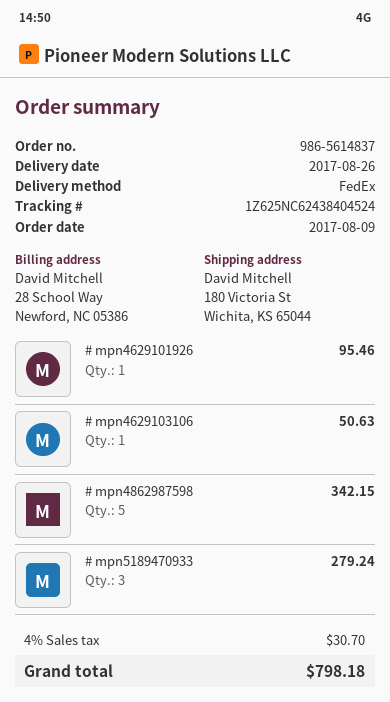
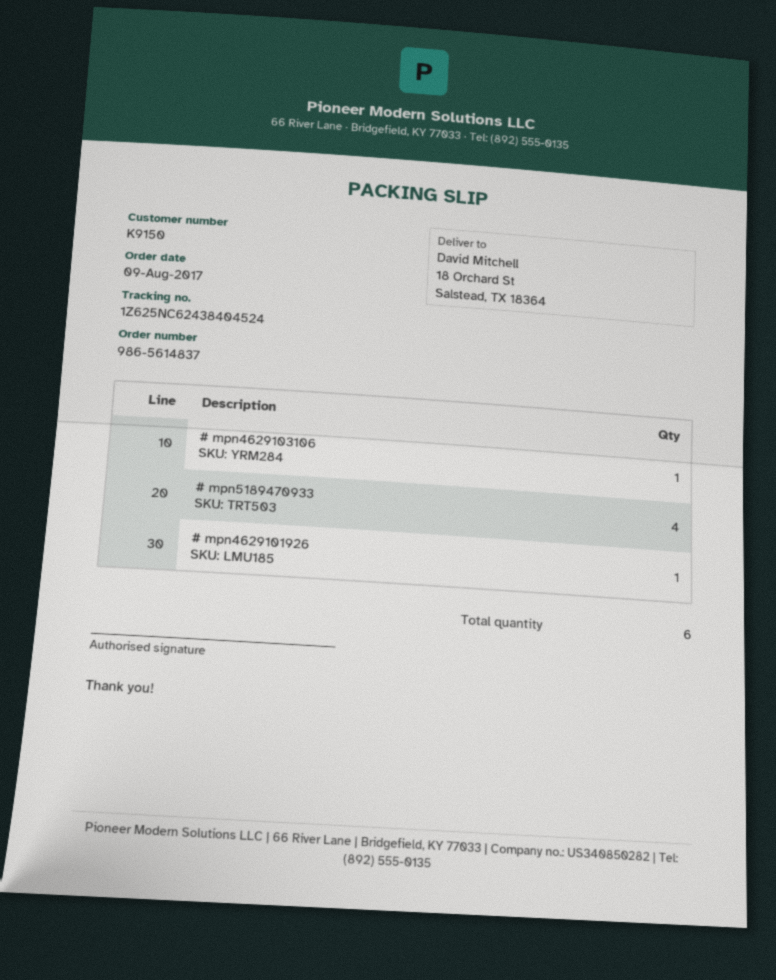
ship to: 180 Victoria St, Wichita, KS 65044 -> 18 Orchard St, Salstead, TX 18364
# mpn4862987598: 5 -> none
# mpn5189470933: 3 -> 4

